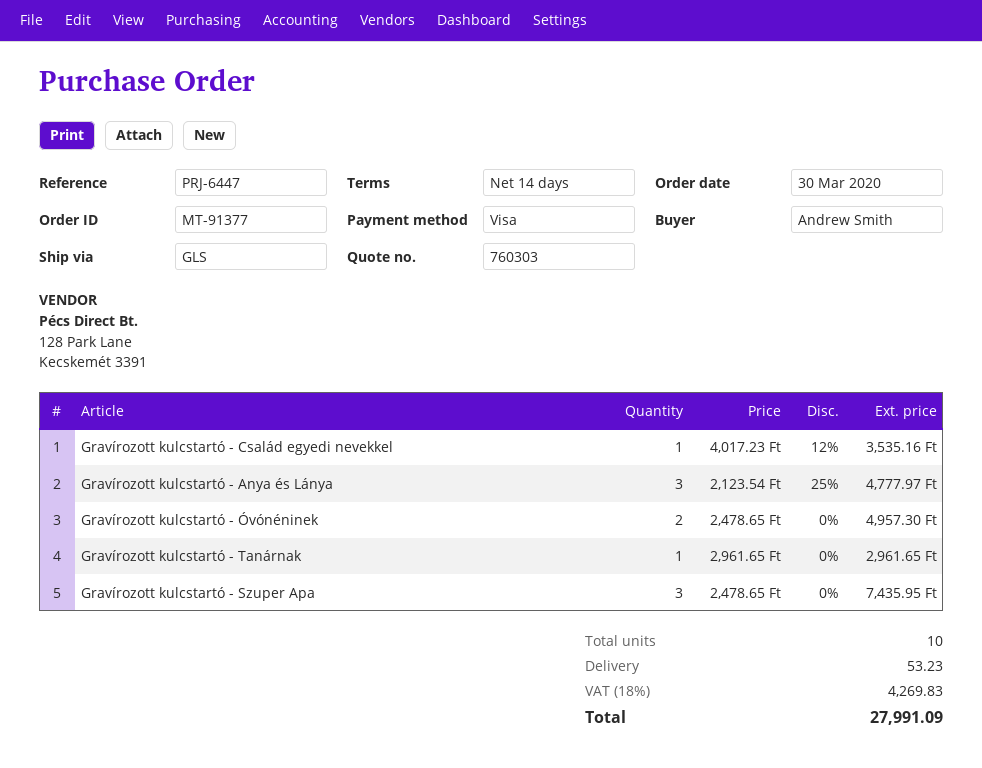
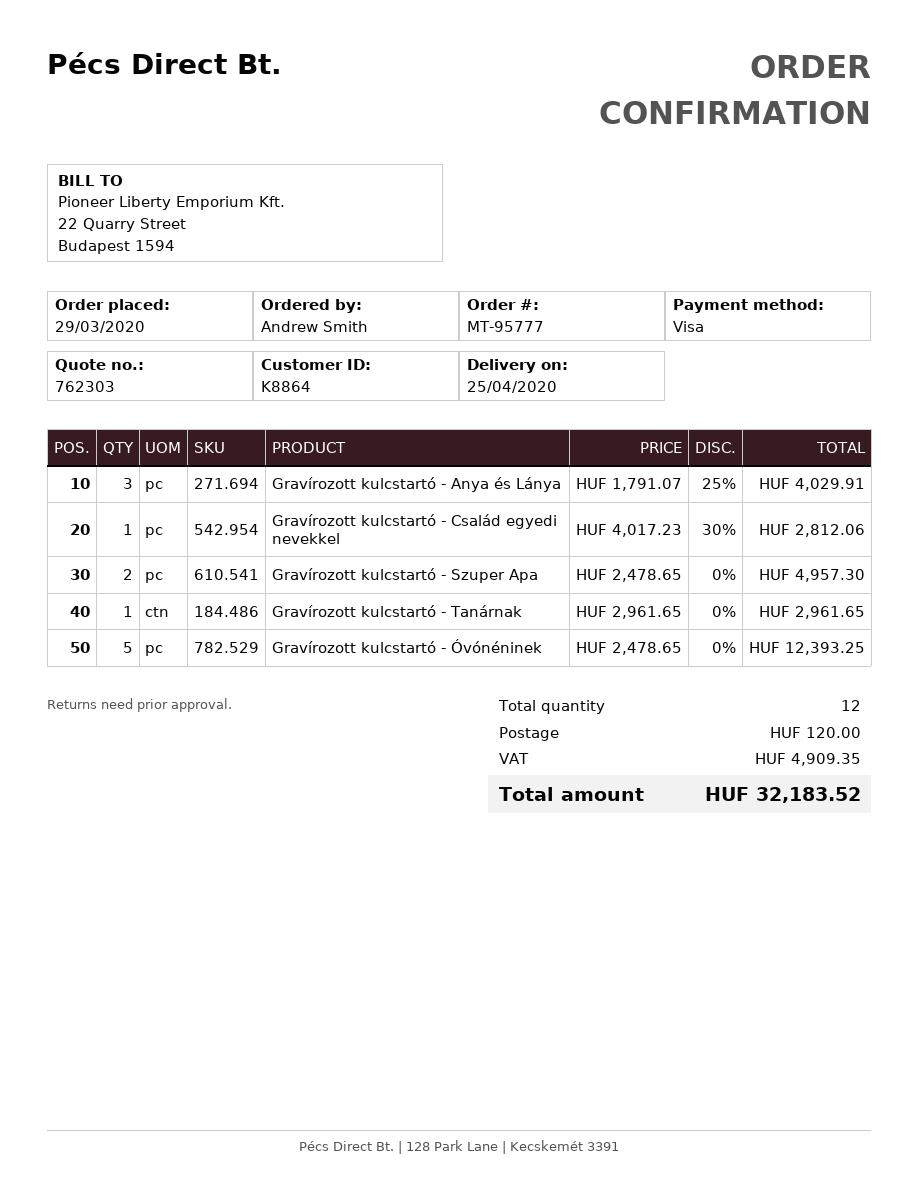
quote number: 760303 -> 762303
order number: MT-91377 -> MT-95777
order date: 2020-03-30 -> 2020-03-29
Gravírozott kulcstartó - Család egyedi nevekkel: 1 x 4017.23 - 12% = 3535.16 -> 1 x 4017.23 - 30% = 2812.06
Gravírozott kulcstartó - Anya és Lánya: 3 x 2123.54 - 25% = 4777.97 -> 3 x 1791.07 - 25% = 4029.91
Gravírozott kulcstartó - Óvónéninek: 2 x 2478.65 = 4957.30 -> 5 x 2478.65 = 12393.25
Gravírozott kulcstartó - Szuper Apa: 3 x 2478.65 = 7435.95 -> 2 x 2478.65 = 4957.30
total quantity: 10 -> 12
shipping: 53.23 -> 120.00
tax: 4269.83 -> 4909.35
total: 27991.09 -> 32183.52

